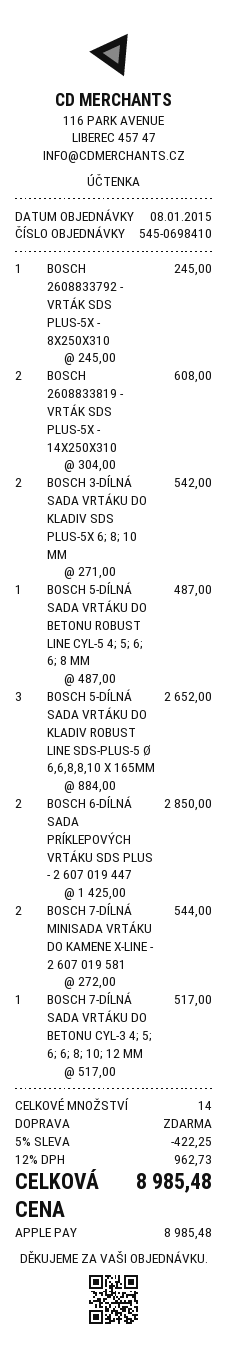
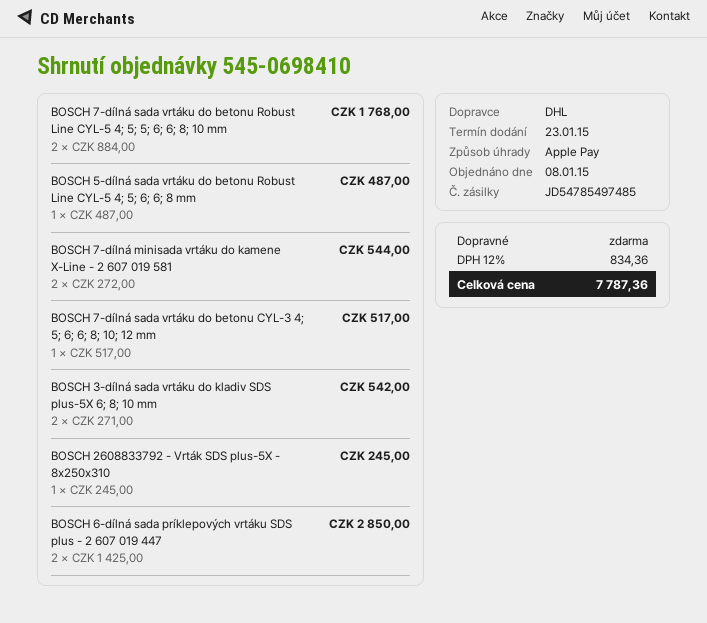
BOSCH 2608833819 - VRTÁK SDS PLUS-5X - 14X250X310: 2 x 304.00 = 608.00 -> none
BOSCH 5-DÍLNÁ SADA VRTÁKU DO KLADIV ROBUST LINE SDS-PLUS-5 Ø 6,6,8,8,10 X 165MM: 3 x 884.00 = 2652.00 -> none
BOSCH 7-dílná sada vrtáku do betonu Robust Line CYL-5 4; 5; 5; 6; 6; 8; 10 mm: none -> 2 x 884.00 = 1768.00
discount: 5% = 422.25 -> none
tax: 12% = 962.73 -> 12% = 834.36
total: 8985.48 -> 7787.36

